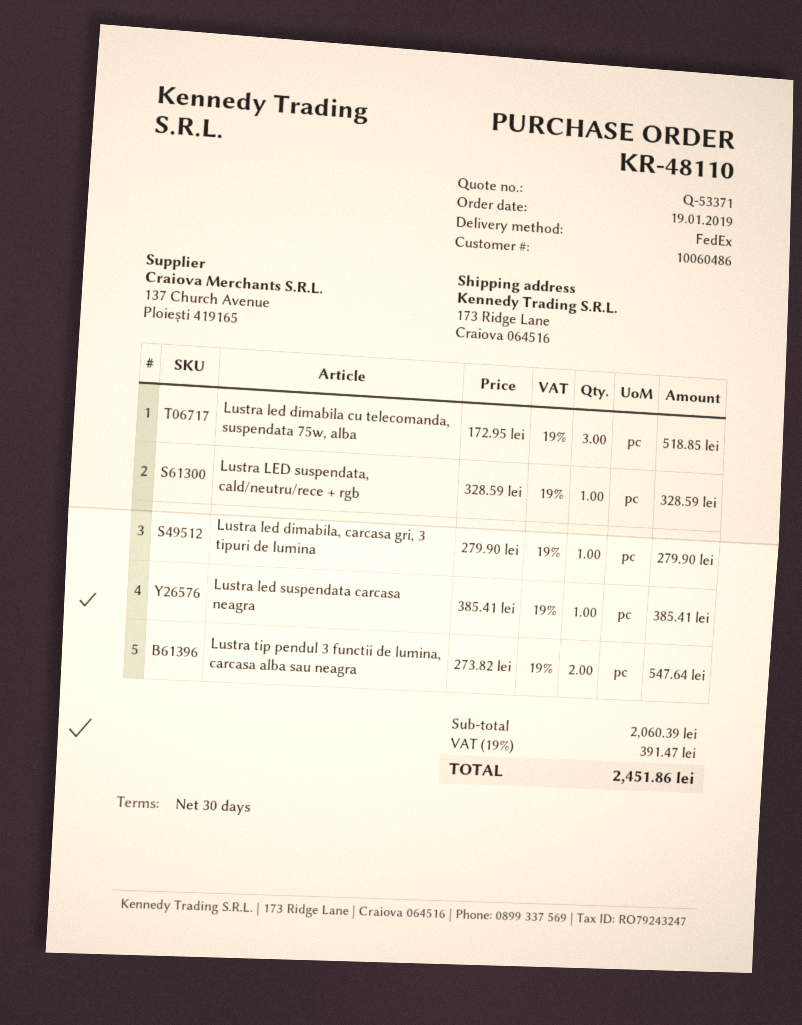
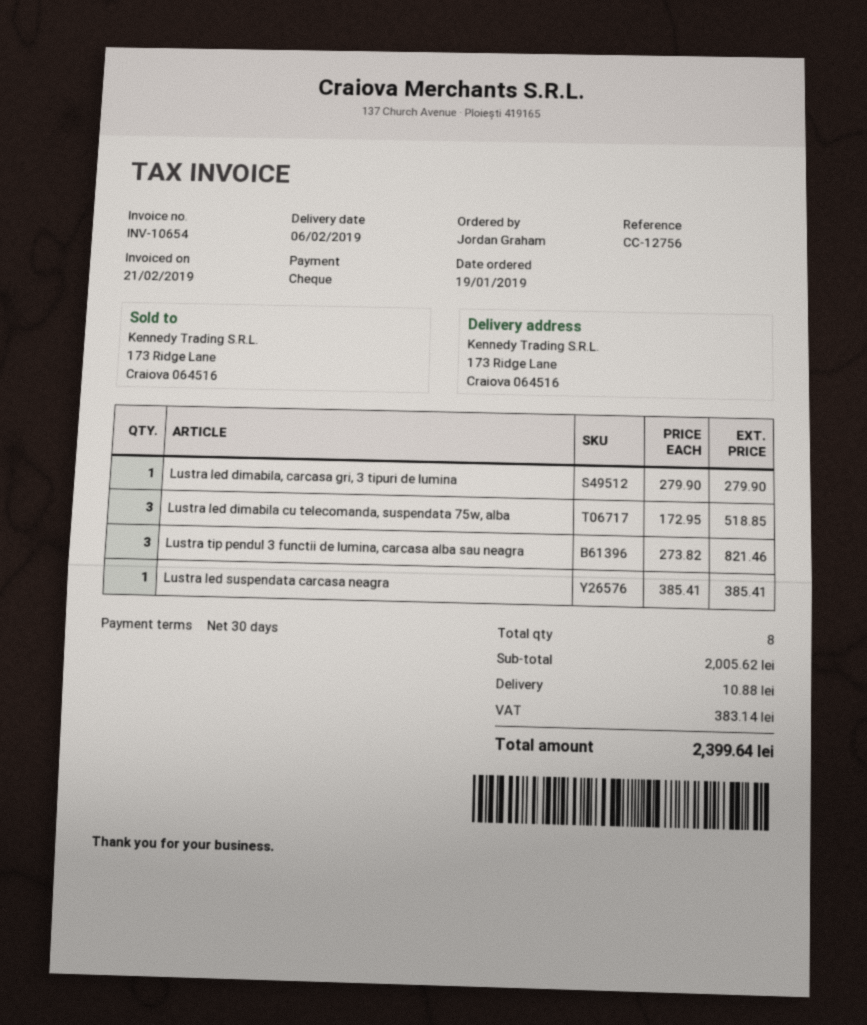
Lustra LED suspendata, cald/neutru/rece + rgb: 1 x 328.59 = 328.59 -> none
Lustra tip pendul 3 functii de lumina, carcasa alba sau neagra: 2 x 273.82 = 547.64 -> 3 x 273.82 = 821.46
subtotal: 2060.39 -> 2005.62
shipping: none -> 10.88
tax: 391.47 -> 383.14
total: 2451.86 -> 2399.64

